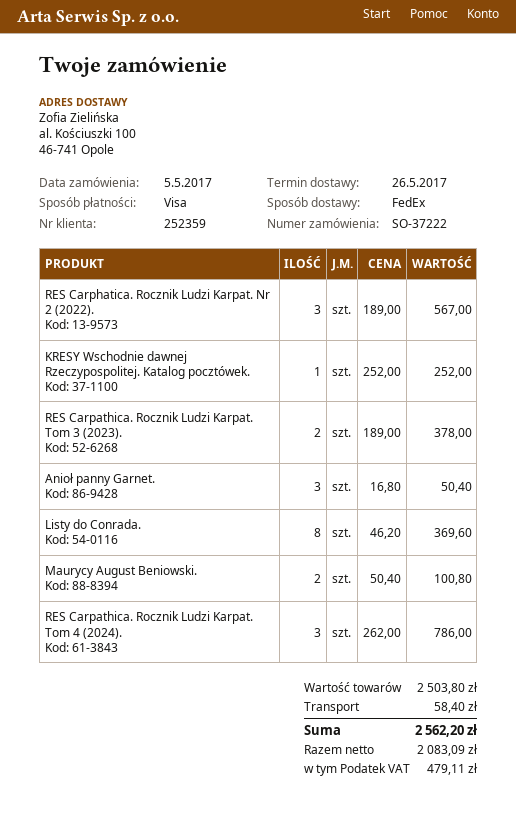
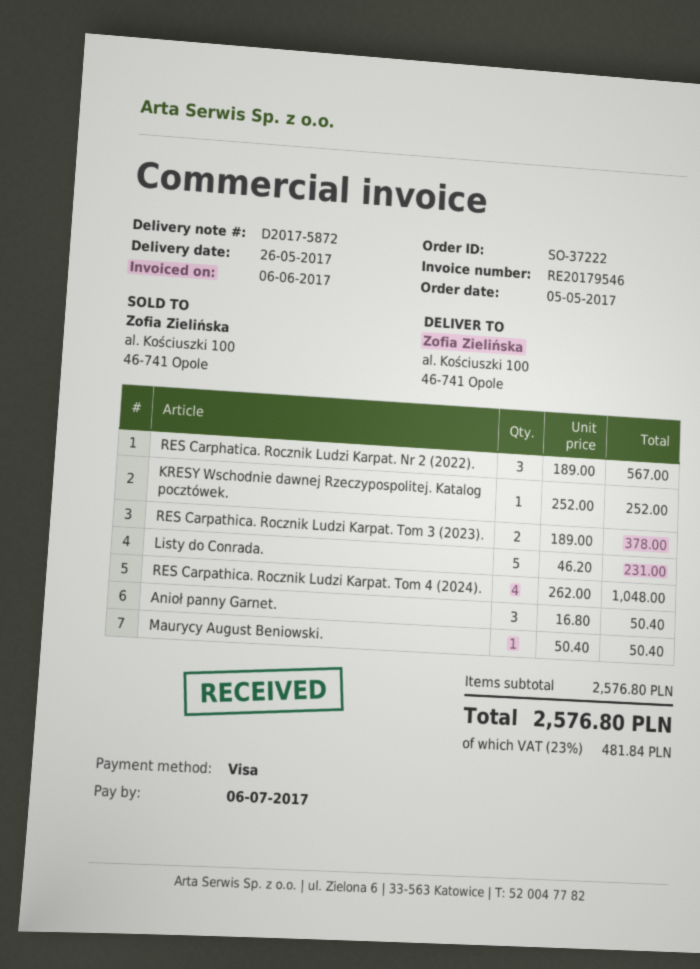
Listy do Conrada.: 8 x 46.20 = 369.60 -> 5 x 46.20 = 231.00
Maurycy August Beniowski.: 2 x 50.40 = 100.80 -> 1 x 50.40 = 50.40
RES Carpathica. Rocznik Ludzi Karpat. Tom 4 (2024).: 3 x 262.00 = 786.00 -> 4 x 262.00 = 1048.00
subtotal: 2503.80 -> 2576.80
shipping: 58.40 -> none
tax: 479.11 -> 481.84
total: 2562.20 -> 2576.80

